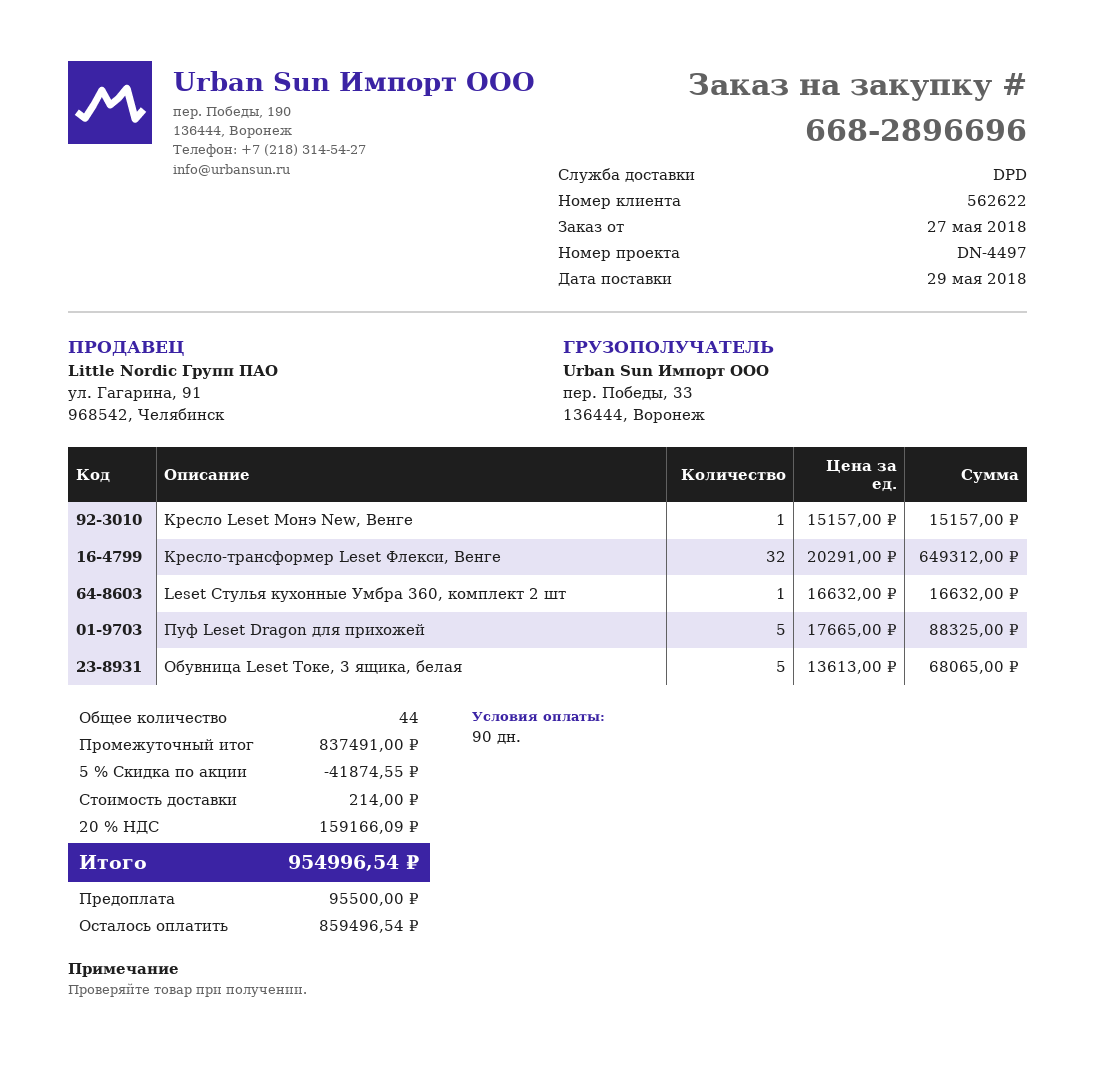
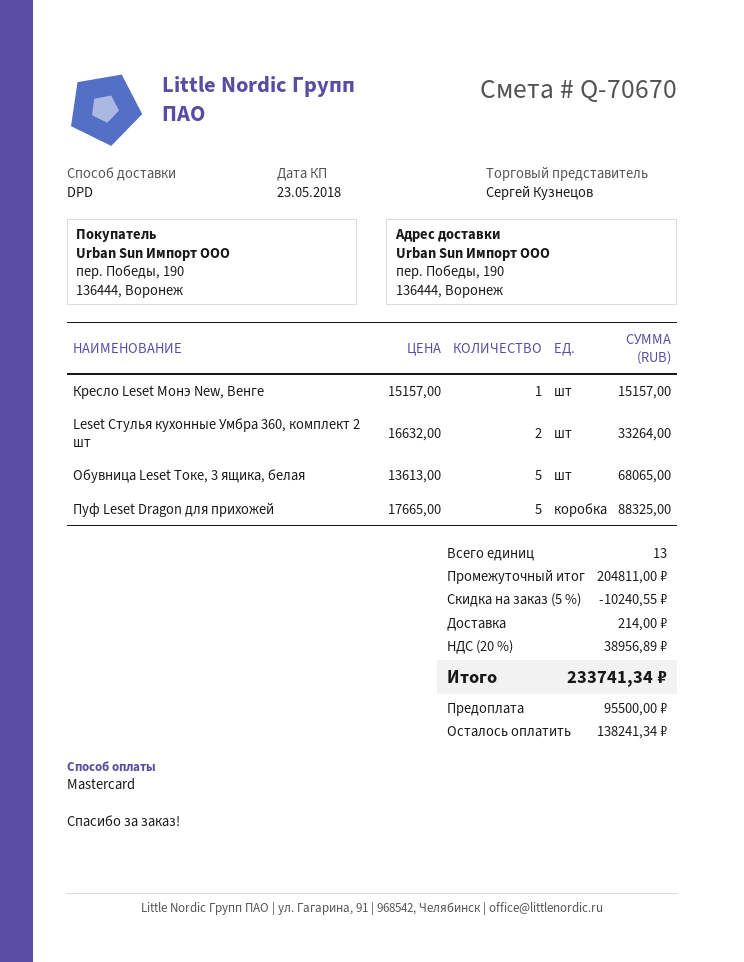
ship to: пер. Победы, 33, 136444, Воронеж -> пер. Победы, 190, 136444, Воронеж
Кресло-трансформер Leset Флекси, Венге: 32 x 20291.00 = 649312.00 -> none
Leset Стулья кухонные Умбра 360, комплект 2 шт: 1 x 16632.00 = 16632.00 -> 2 x 16632.00 = 33264.00
total quantity: 44 -> 13
subtotal: 837491.00 -> 204811.00
discount: 5% = 41874.55 -> 5% = 10240.55
tax: 20% = 159166.09 -> 20% = 38956.89
total: 954996.54 -> 233741.34
balance: 859496.54 -> 138241.34

